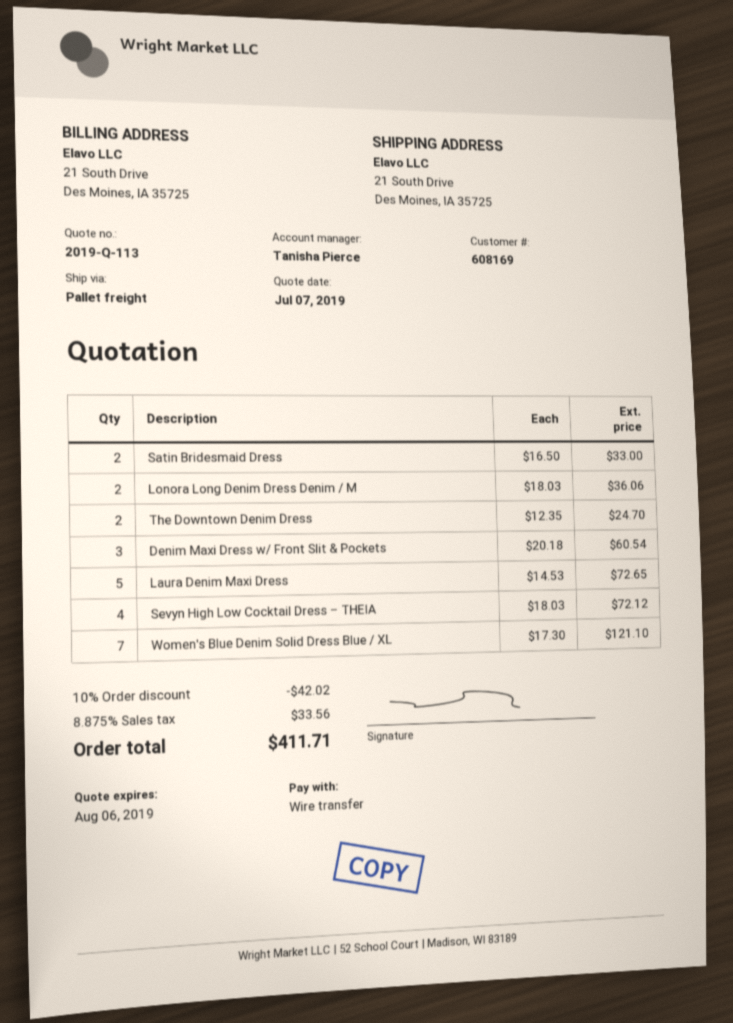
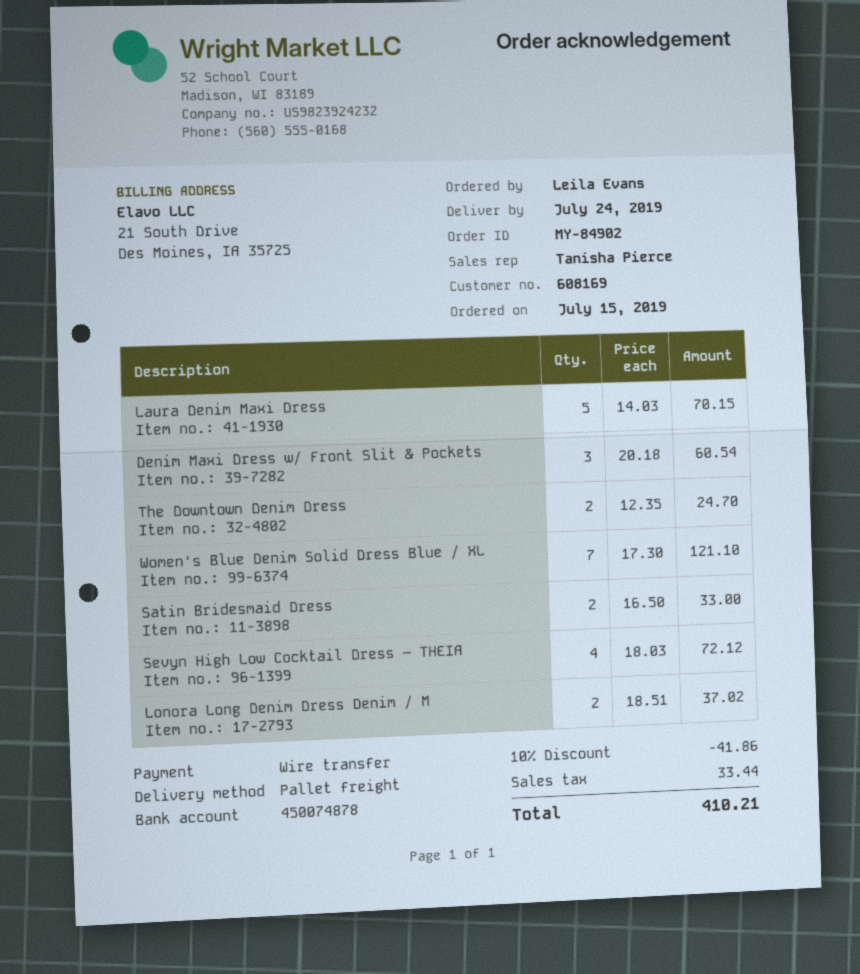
Lonora Long Denim Dress Denim / M: 2 x 18.03 = 36.06 -> 2 x 18.51 = 37.02
Laura Denim Maxi Dress: 5 x 14.53 = 72.65 -> 5 x 14.03 = 70.15
discount: 10% = 42.02 -> 10% = 41.86
tax: 33.56 -> 33.44
total: 411.71 -> 410.21

